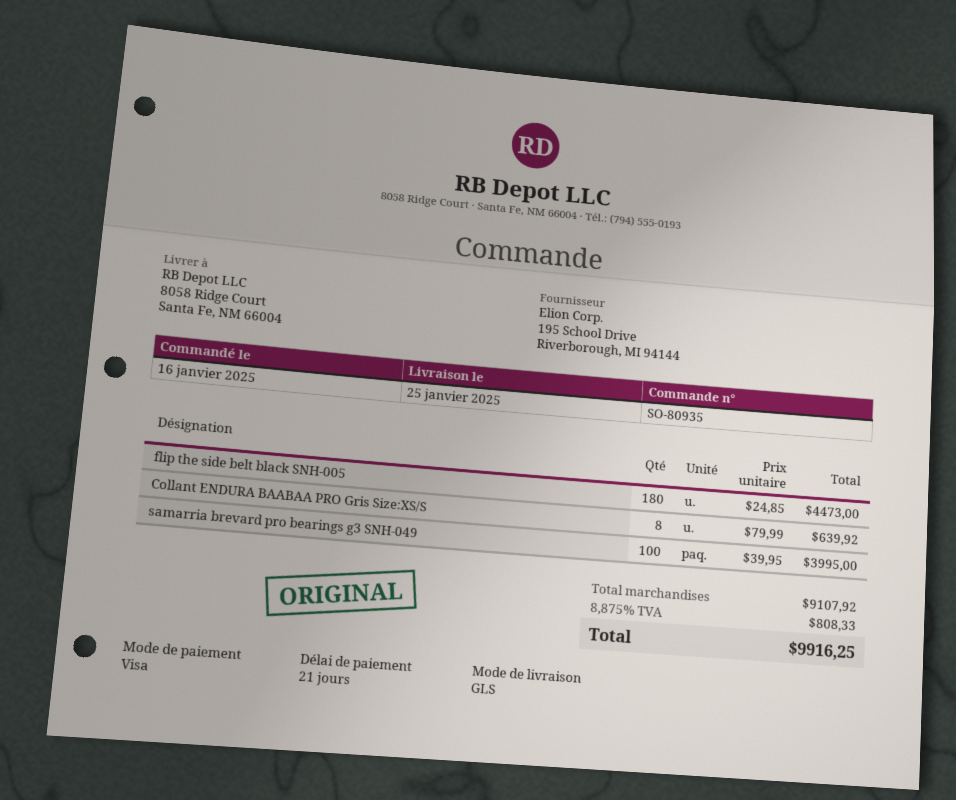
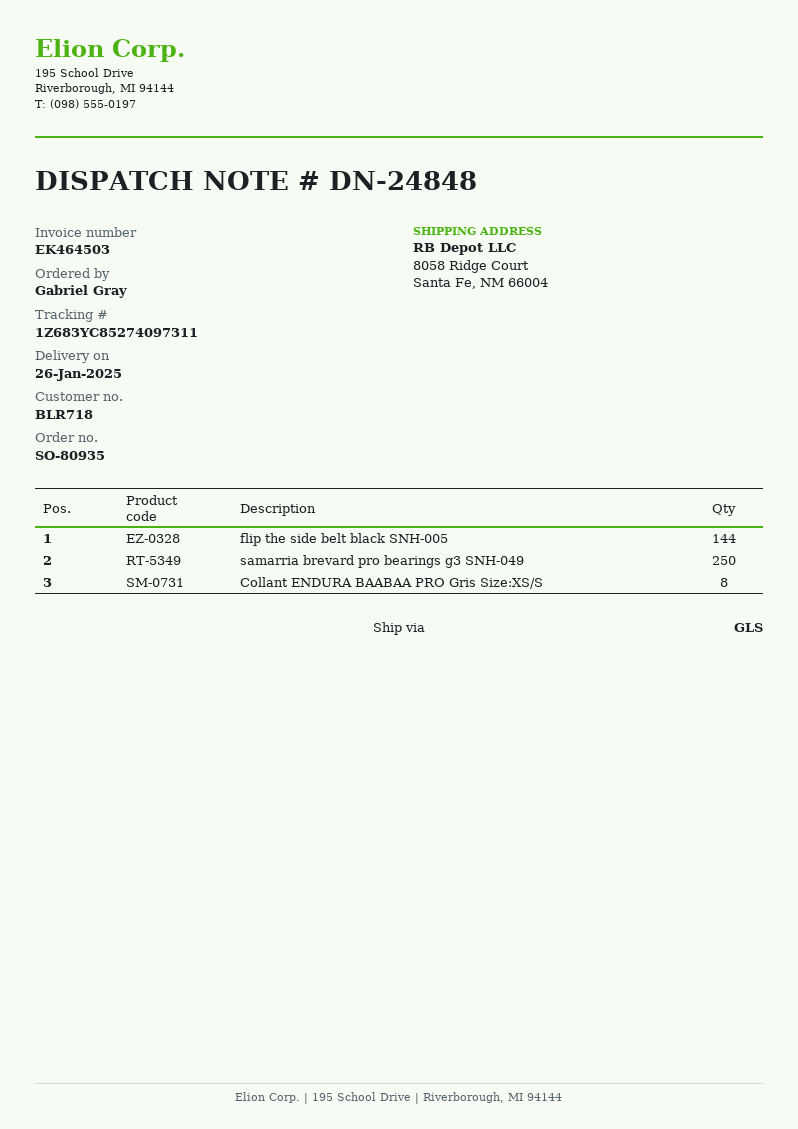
delivery date: 2025-01-25 -> 2025-01-26
flip the side belt black SNH-005: 180 -> 144
samarria brevard pro bearings g3 SNH-049: 100 -> 250

